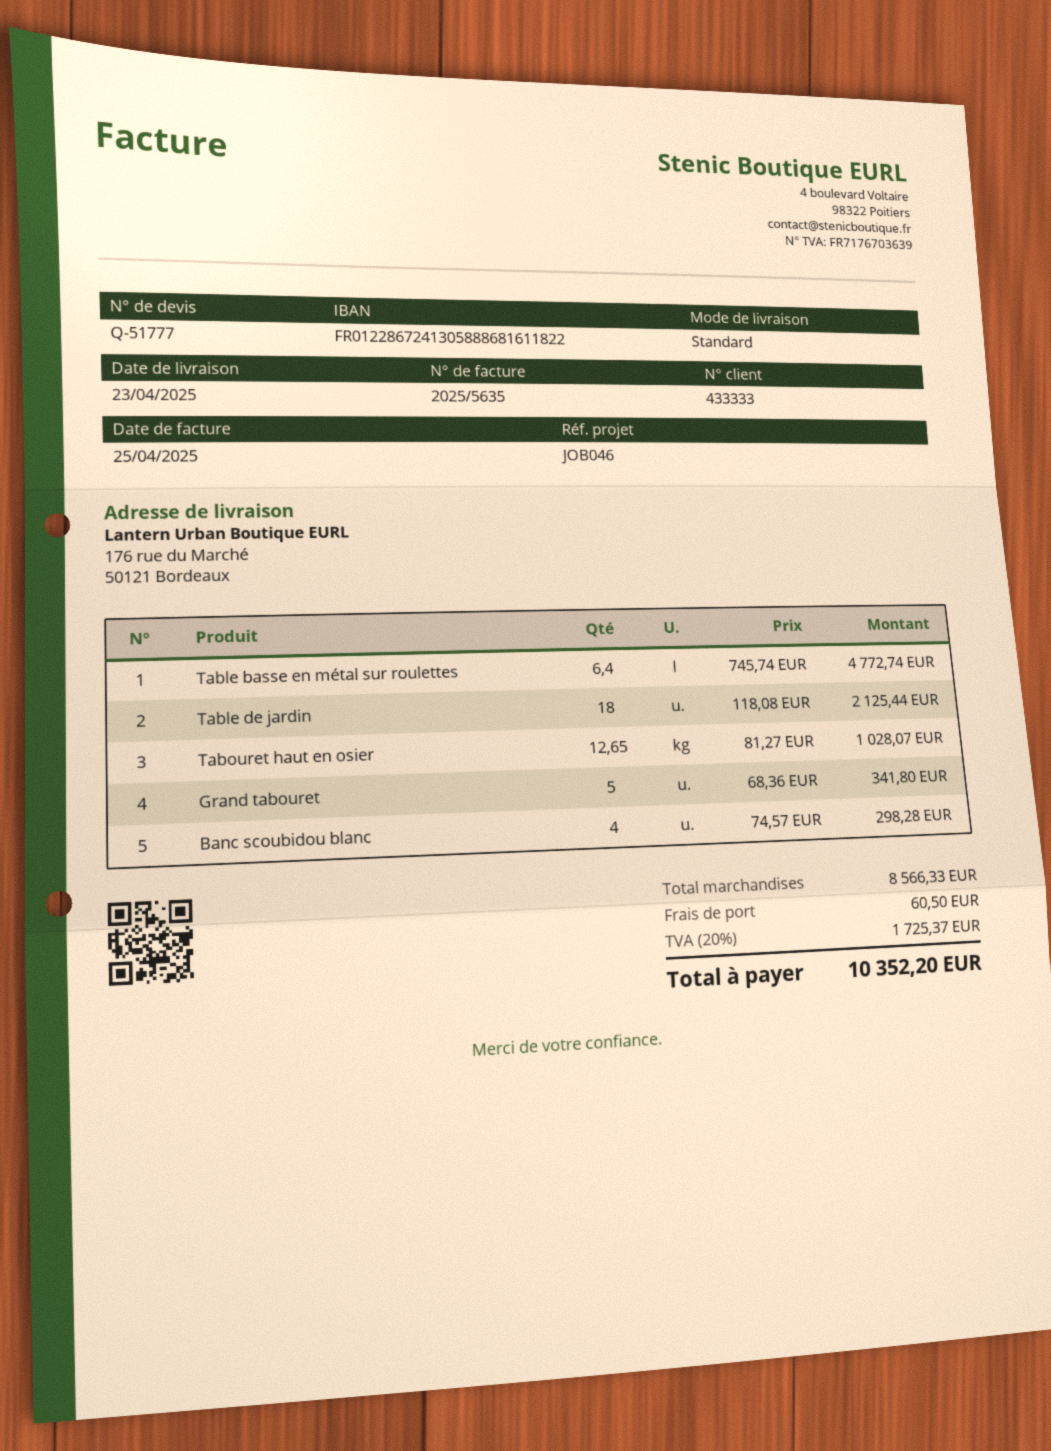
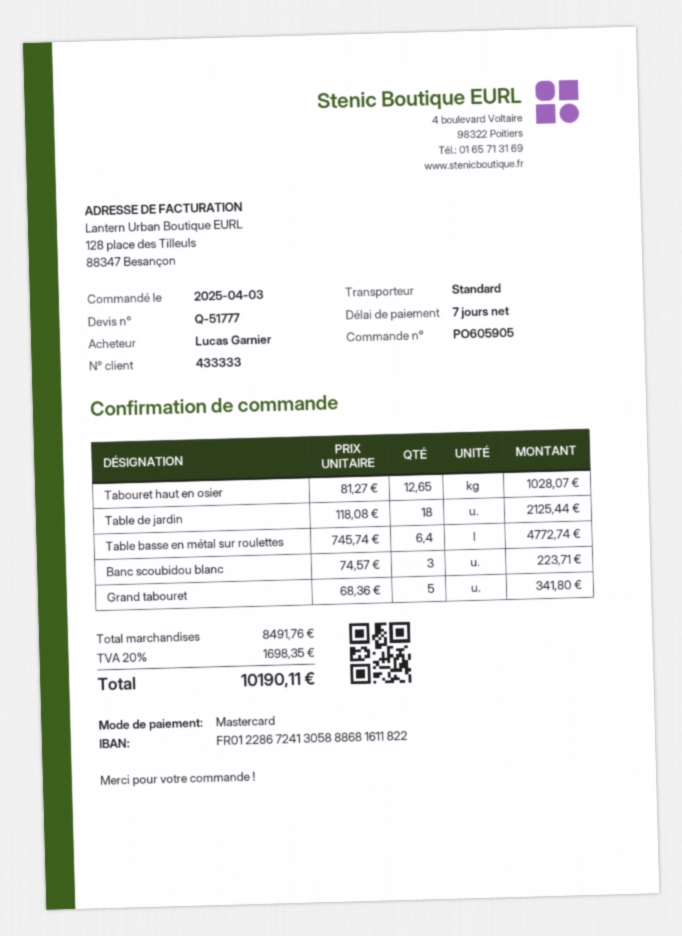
Banc scoubidou blanc: 4 x 74.57 = 298.28 -> 3 x 74.57 = 223.71
subtotal: 8566.33 -> 8491.76
shipping: 60.50 -> none
tax: 20% = 1725.37 -> 20% = 1698.35
total: 10352.20 -> 10190.11

